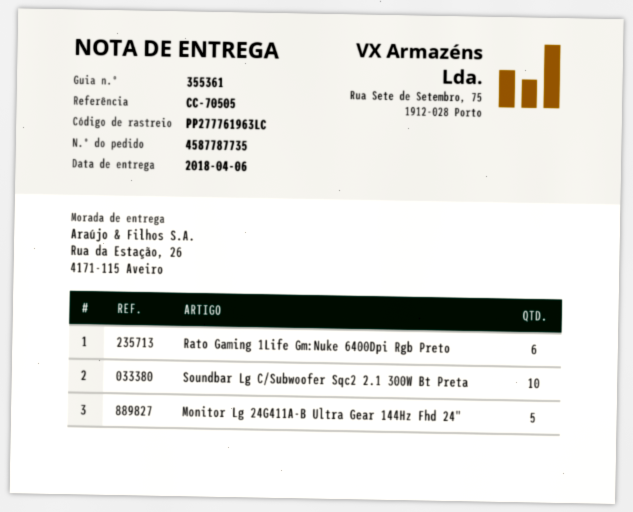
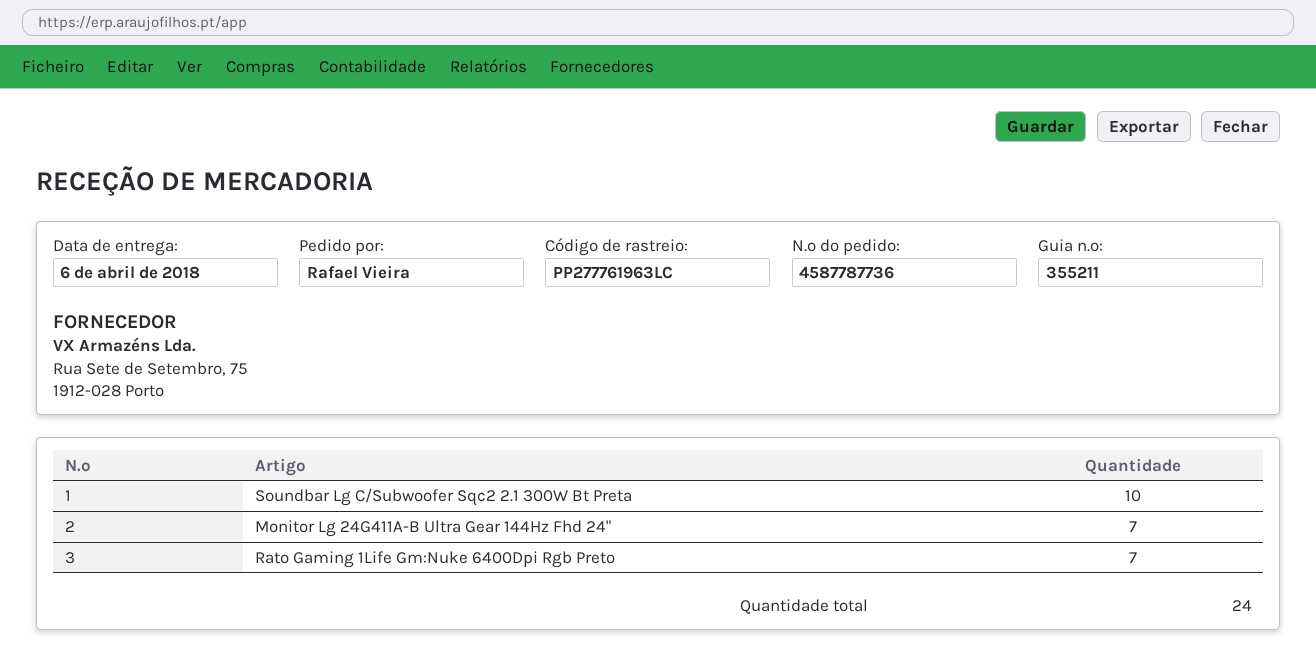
order number: 4587787735 -> 4587787736
delivery note number: 355361 -> 355211
Rato Gaming 1Life Gm:Nuke 6400Dpi Rgb Preto: 6 -> 7
Monitor Lg 24G411A-B Ultra Gear 144Hz Fhd 24": 5 -> 7

